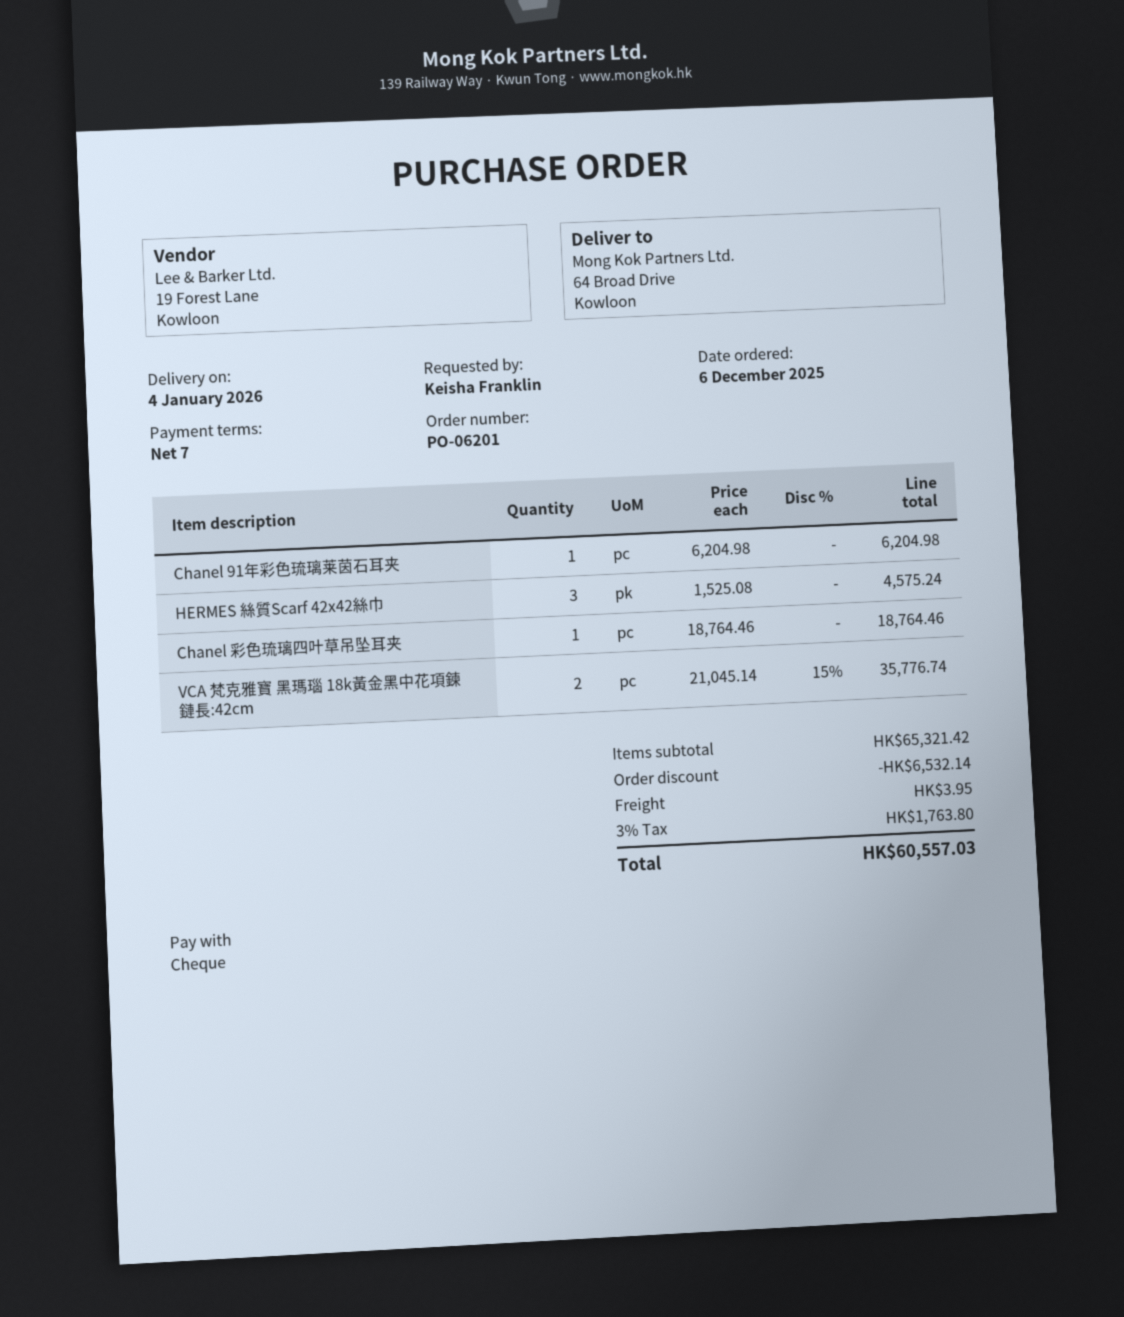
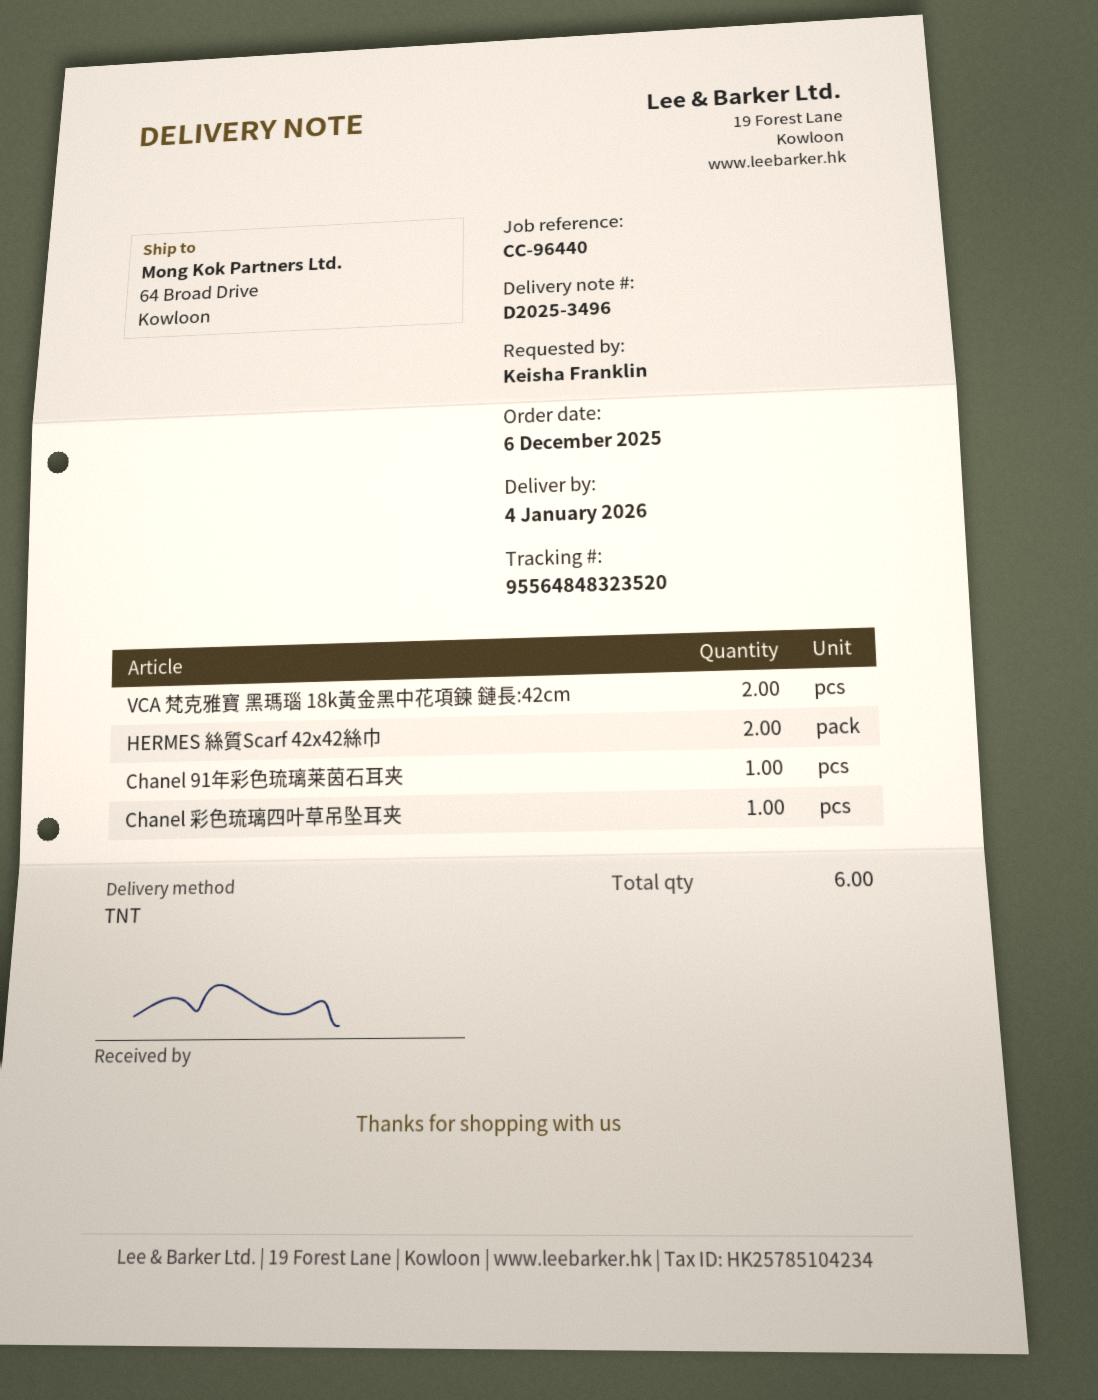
HERMES 絲質Scarf 42x42絲巾: 3 -> 2

